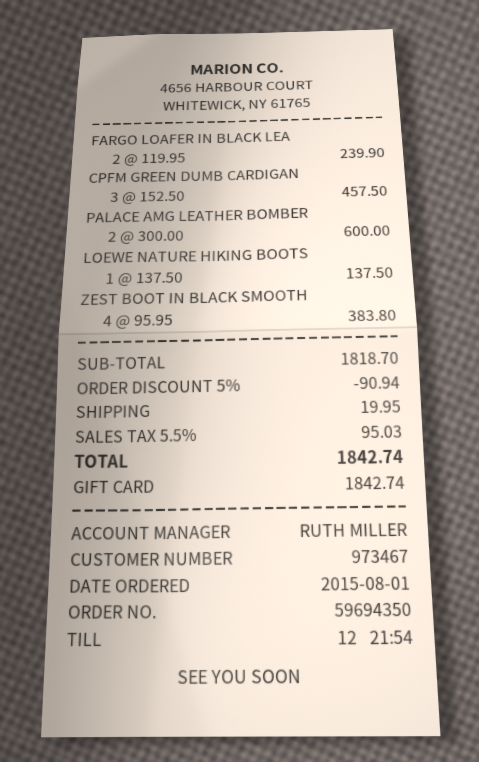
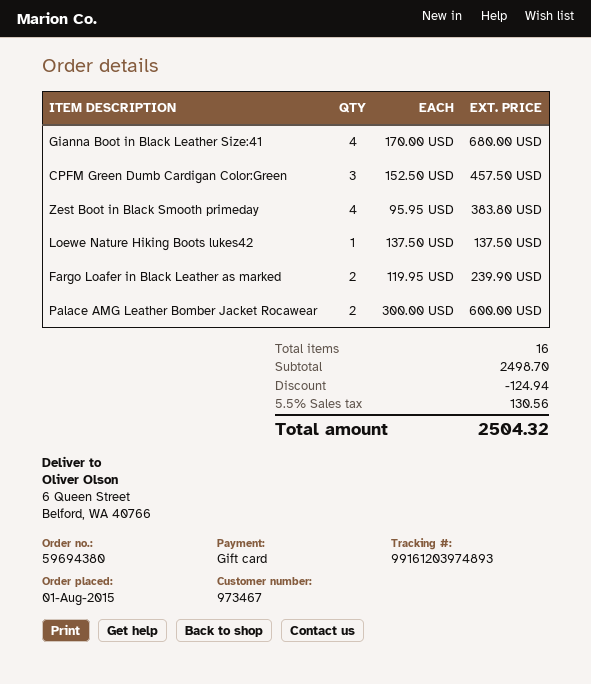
order number: 59694350 -> 59694380
Gianna Boot in Black Leather Size:41: none -> 4 x 170.00 = 680.00
subtotal: 1818.70 -> 2498.70
discount: 90.94 -> 124.94
shipping: 19.95 -> none
tax: 5.5% = 95.03 -> 5.5% = 130.56
total: 1842.74 -> 2504.32

